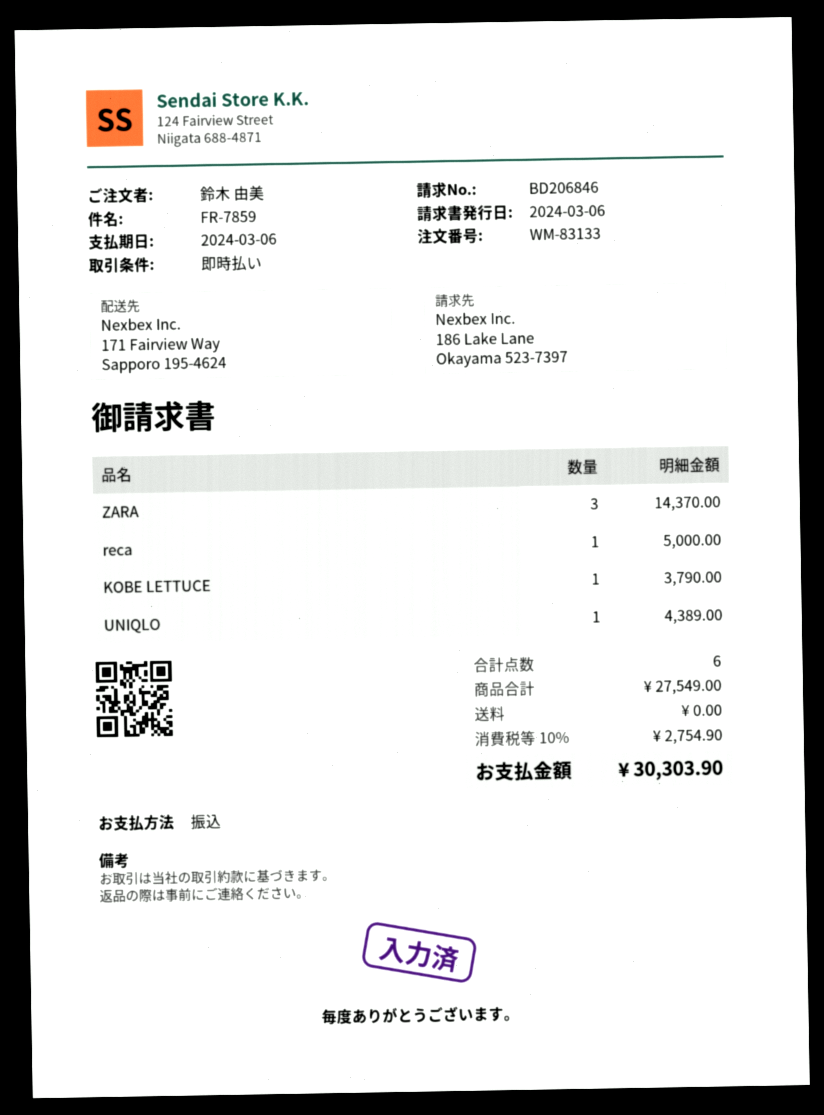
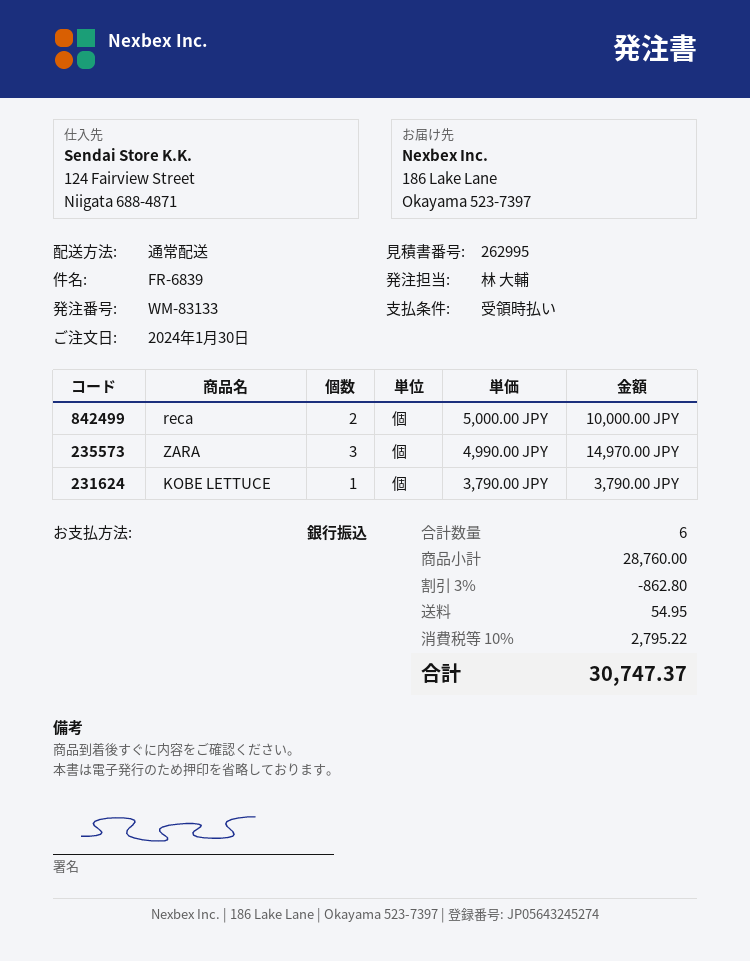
reference: FR-7859 -> FR-6839
ordered by: 鈴木 由美 -> 林 大輔
ship to: 171 Fairview Way, Sapporo 195-4624 -> 186 Lake Lane, Okayama 523-7397
ZARA: 3 for 14370.00 -> 3 for 14970.00
reca: 1 for 5000.00 -> 2 for 10000.00
UNIQLO: 1 for 4389.00 -> none
subtotal: 27549.00 -> 28760.00
discount: none -> 3% = 862.80
shipping: 0.00 -> 54.95
tax: 10% = 2754.90 -> 10% = 2795.22
total: 30303.90 -> 30747.37

